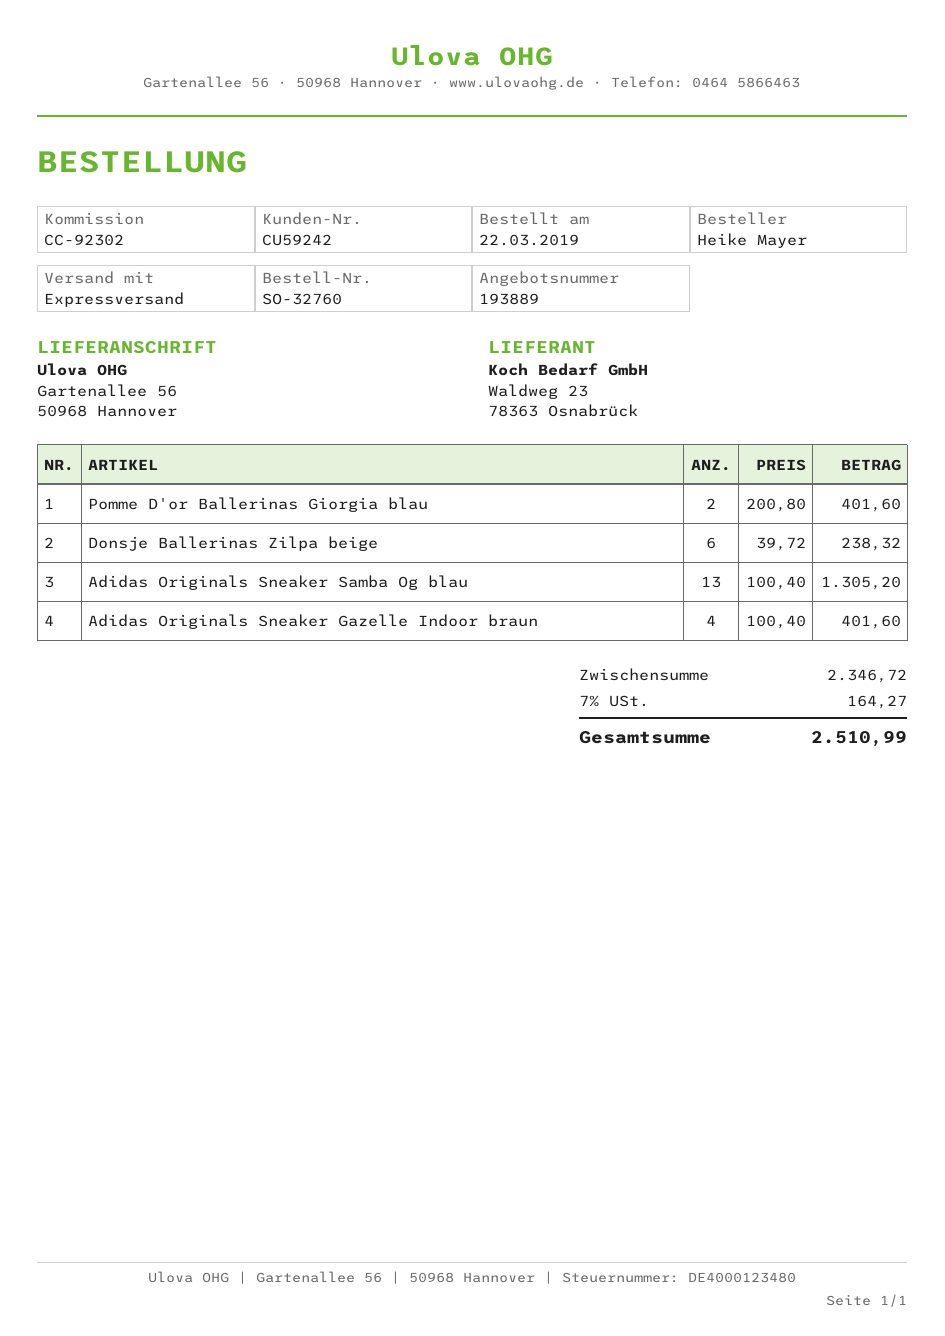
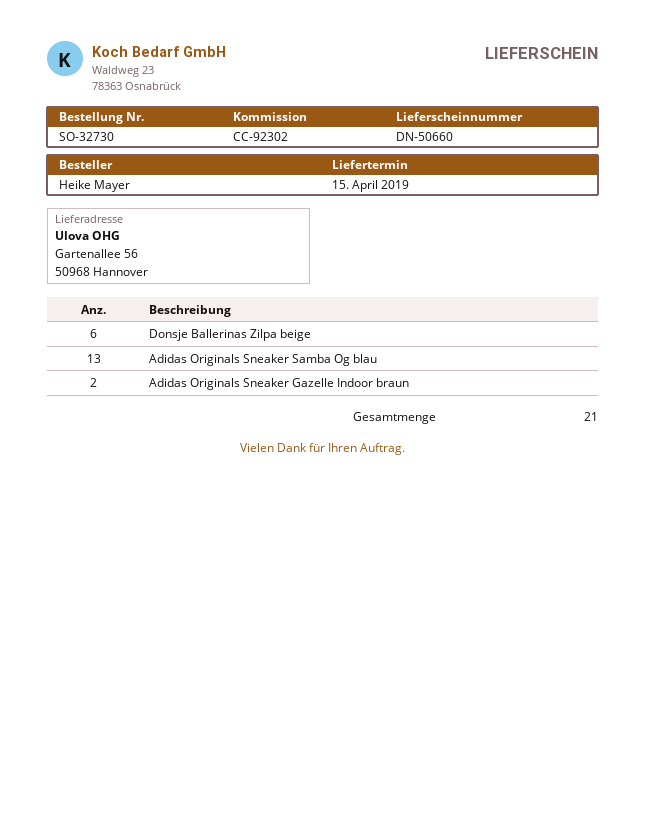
order number: SO-32760 -> SO-32730
Pomme D'or Ballerinas Giorgia blau: 2 -> none
Adidas Originals Sneaker Gazelle Indoor braun: 4 -> 2

